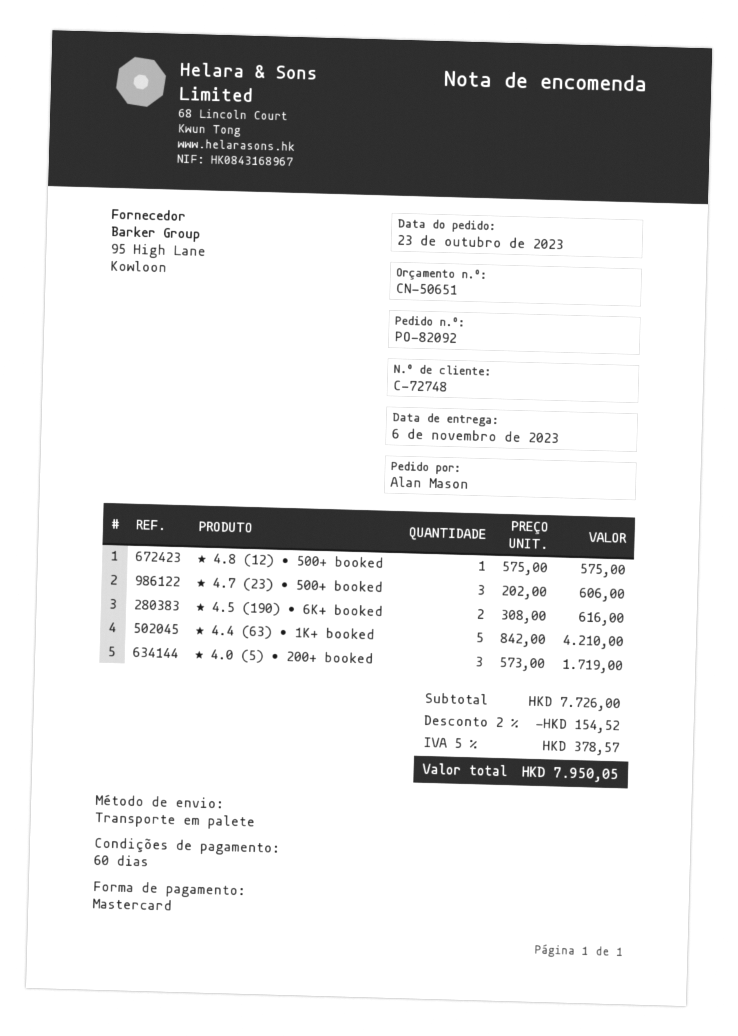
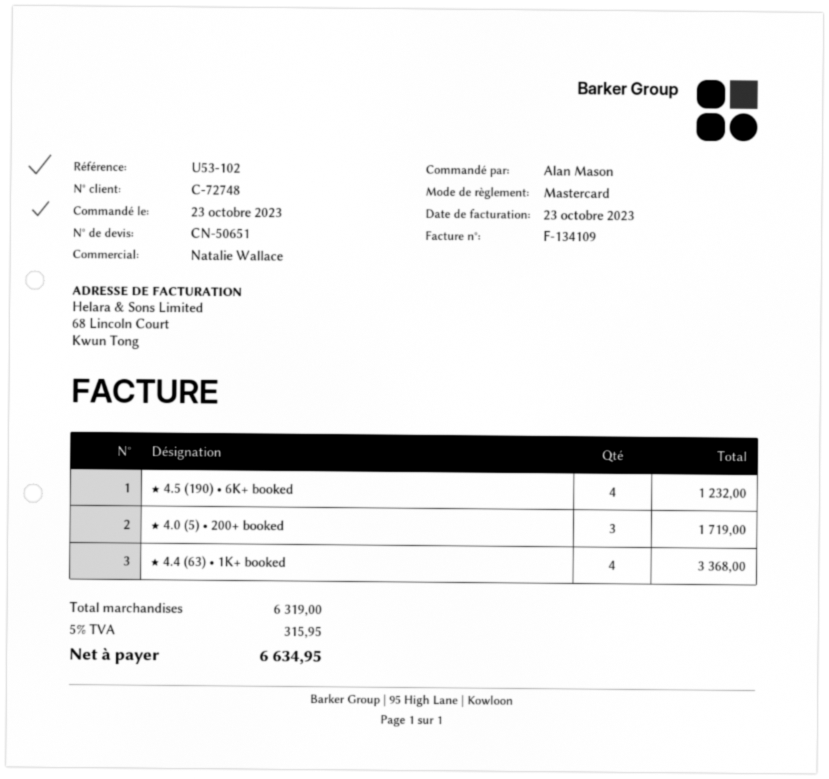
★ 4.8 (12) • 500+ booked: 1 for 575.00 -> none
★ 4.7 (23) • 500+ booked: 3 for 606.00 -> none
★ 4.5 (190) • 6K+ booked: 2 for 616.00 -> 4 for 1232.00
★ 4.4 (63) • 1K+ booked: 5 for 4210.00 -> 4 for 3368.00
subtotal: 7726.00 -> 6319.00
discount: 2% = 154.52 -> none
tax: 5% = 378.57 -> 5% = 315.95
total: 7950.05 -> 6634.95

